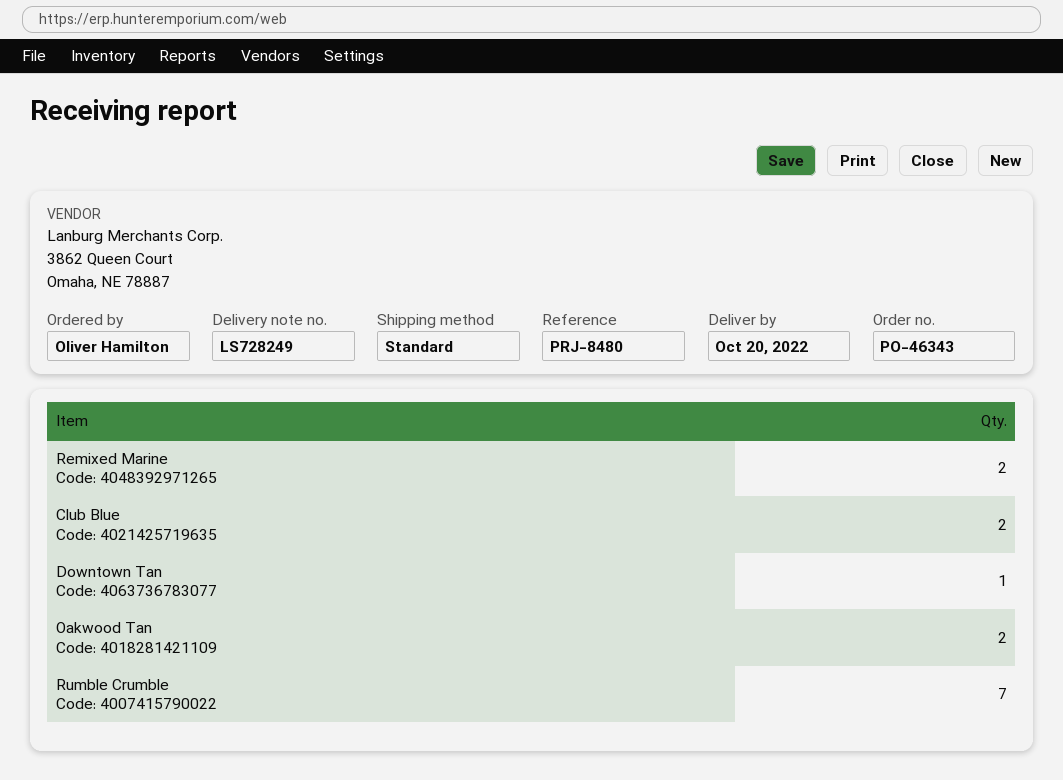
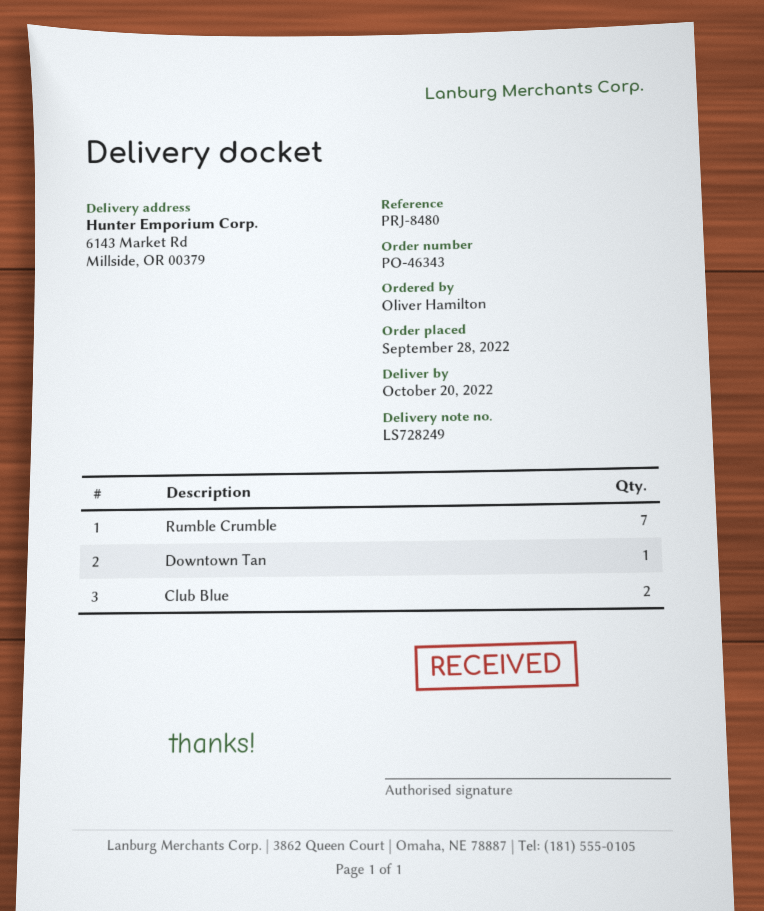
Remixed Marine: 2 -> none
Oakwood Tan: 2 -> none

